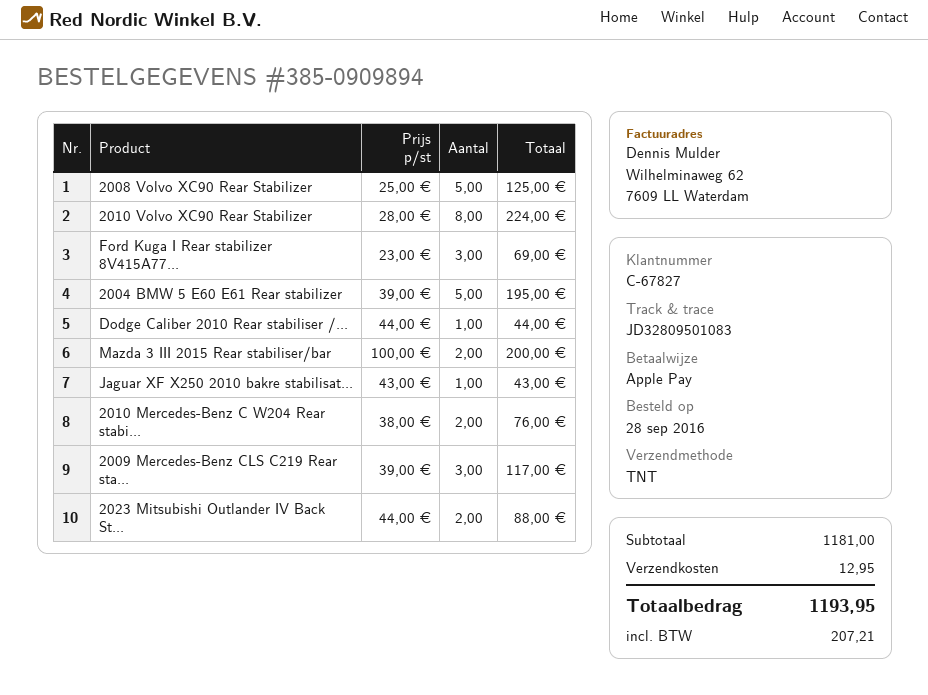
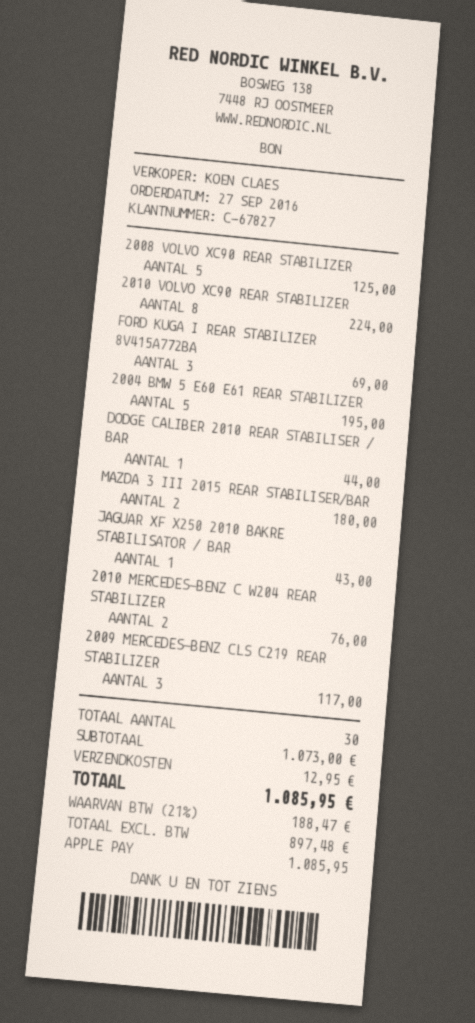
order date: 2016-09-28 -> 2016-09-27
Mazda 3 III 2015 Rear stabiliser/bar: 2 for 200.00 -> 2 for 180.00
2023 Mitsubishi Outlander IV Back St...: 2 for 88.00 -> none
subtotal: 1181.00 -> 1073.00
tax: 207.21 -> 188.47
total: 1193.95 -> 1085.95

